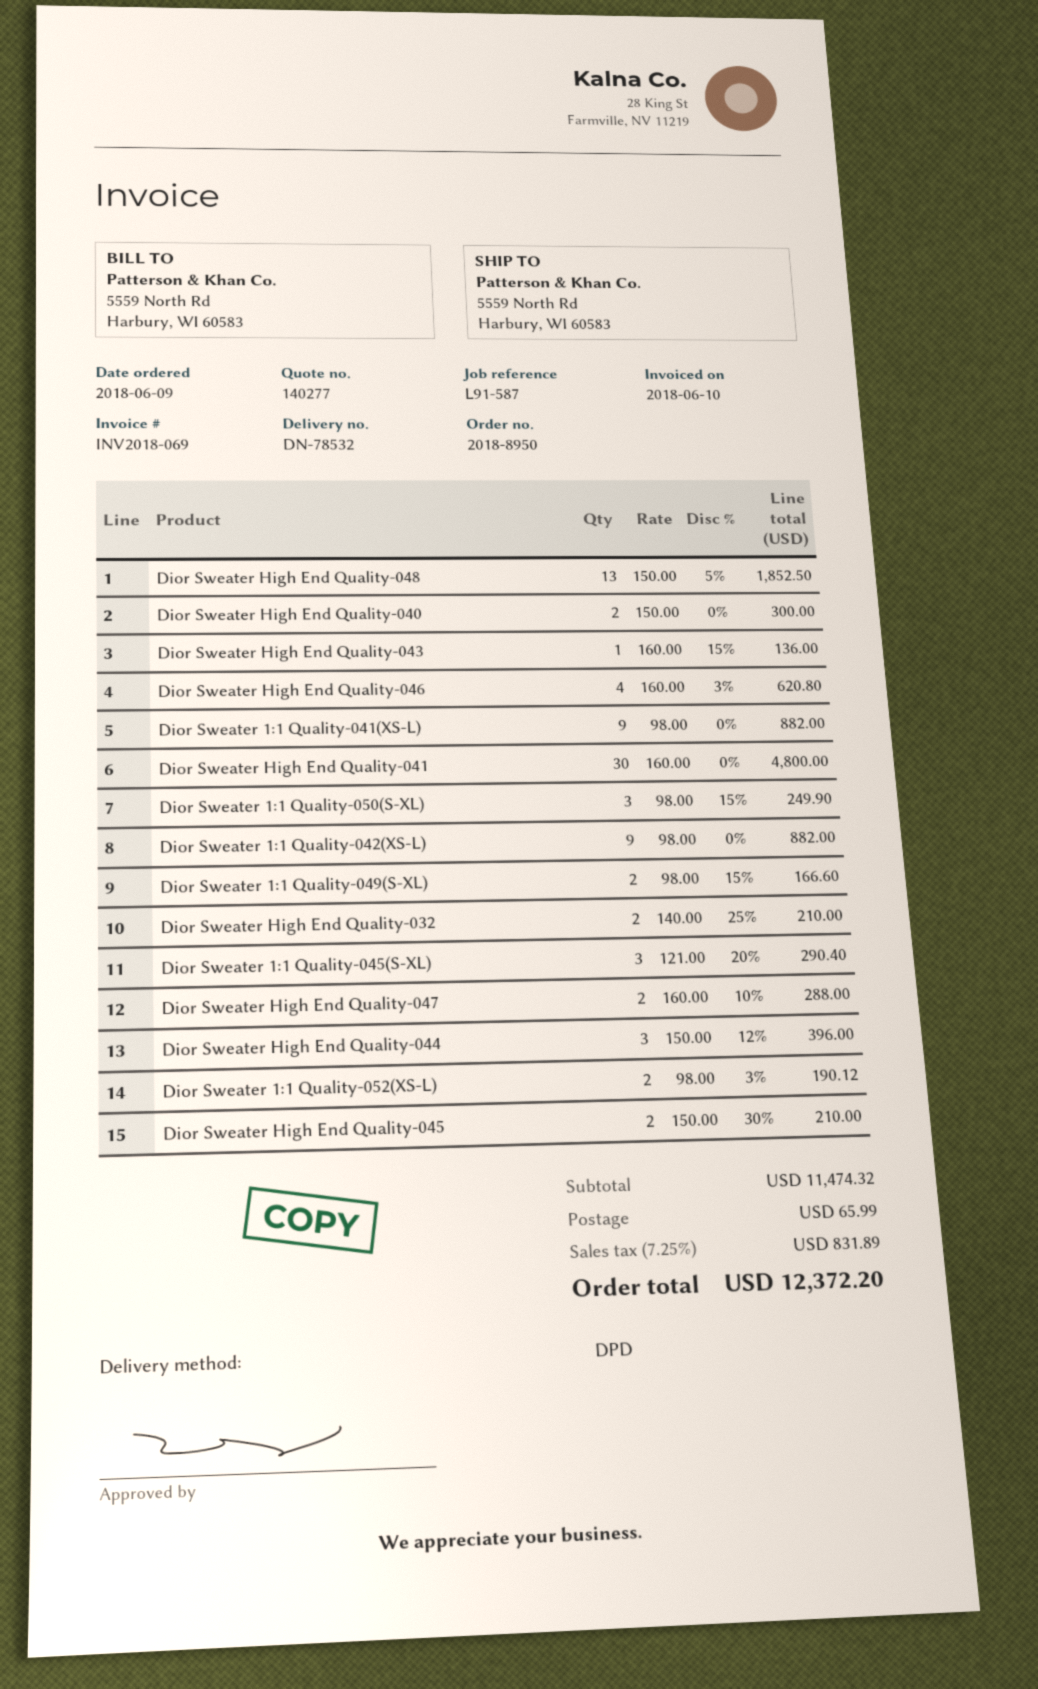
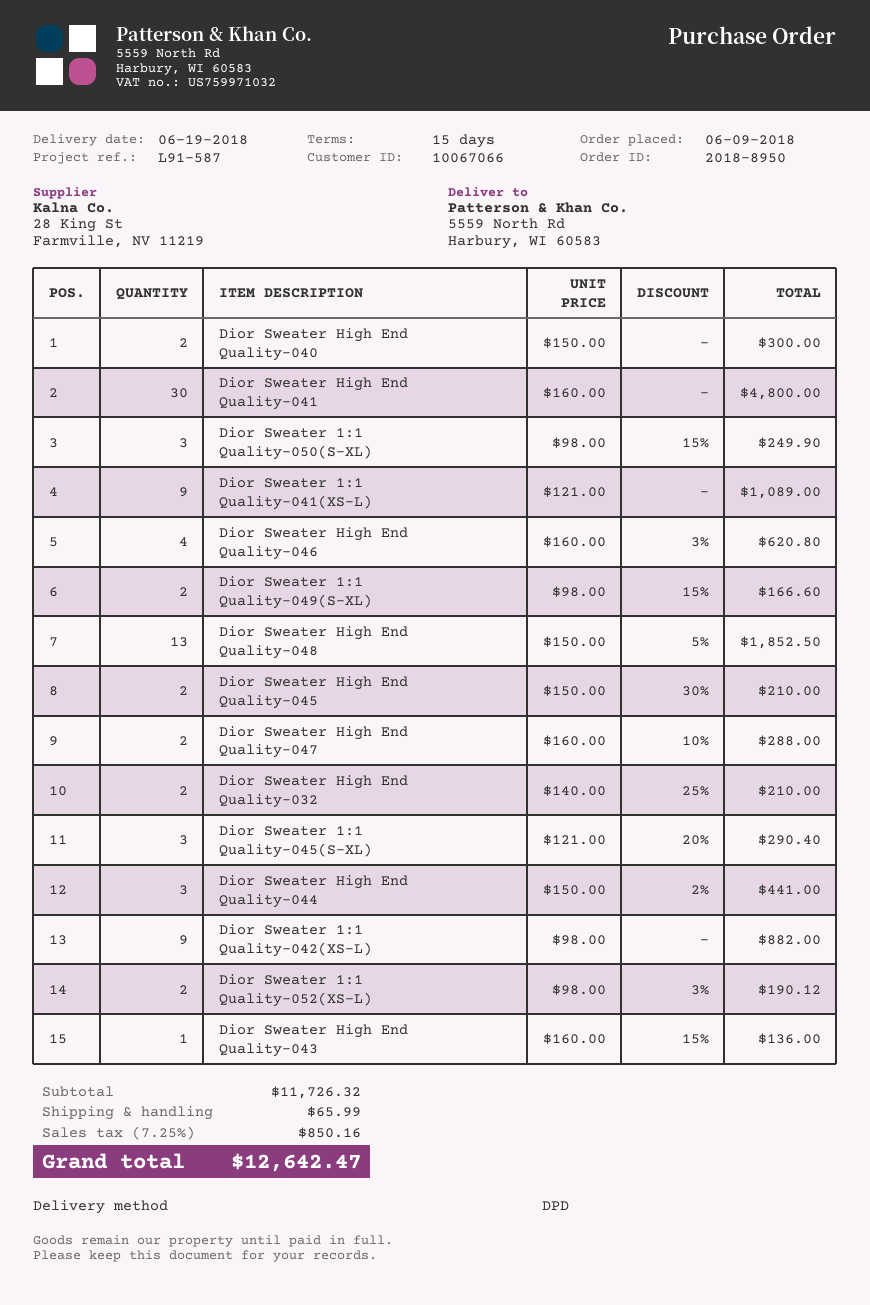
Dior Sweater 1:1 Quality-041(XS-L): 9 x 98.00 = 882.00 -> 9 x 121.00 = 1089.00
Dior Sweater High End Quality-044: 3 x 150.00 - 12% = 396.00 -> 3 x 150.00 - 2% = 441.00
subtotal: 11474.32 -> 11726.32
tax: 7.25% = 831.89 -> 7.25% = 850.16
total: 12372.20 -> 12642.47

